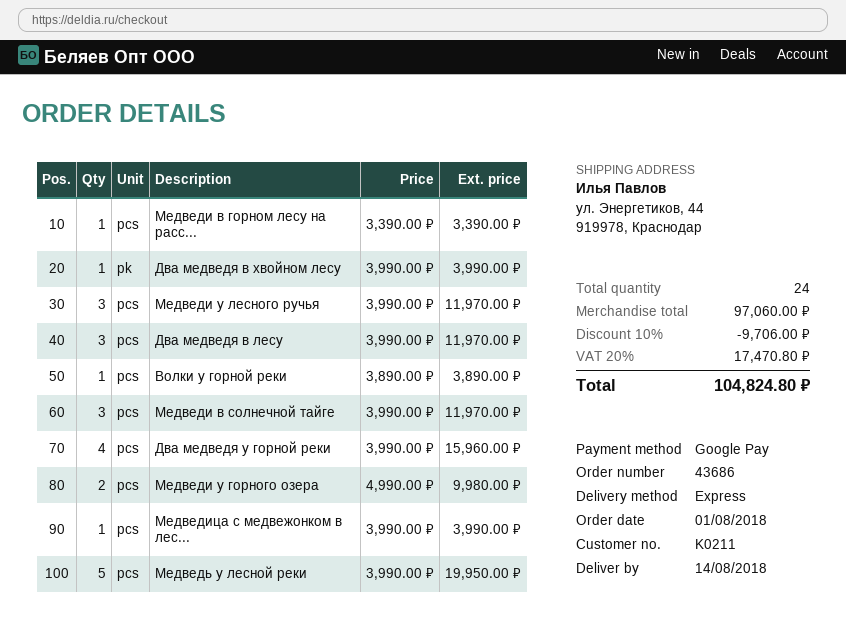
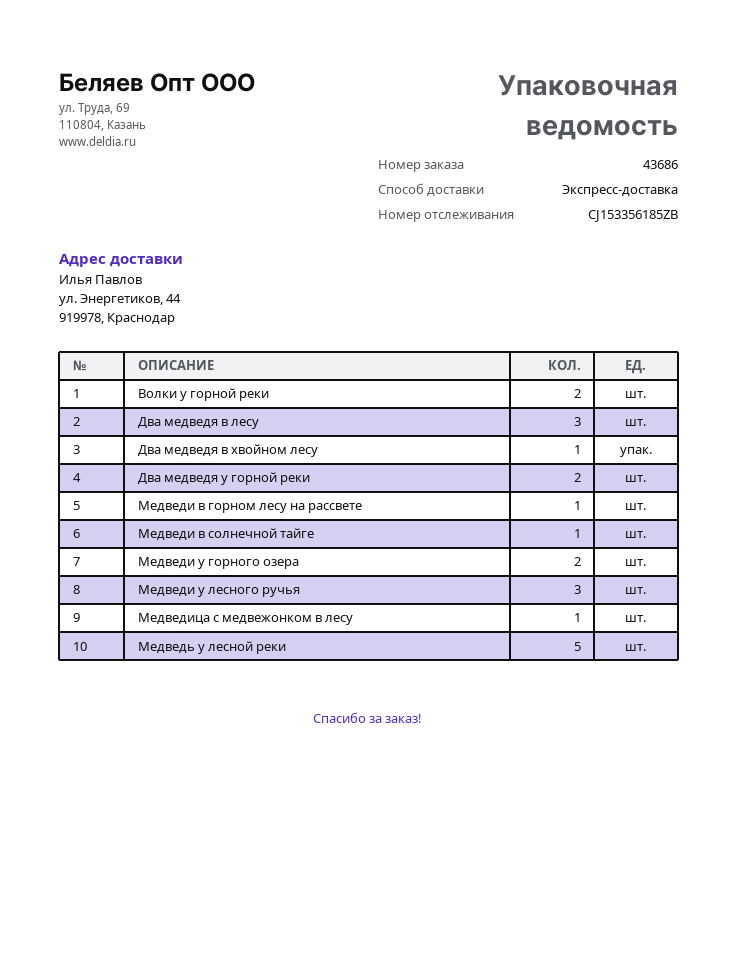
Волки у горной реки: 1 -> 2
Медведи в солнечной тайге: 3 -> 1
Два медведя у горной реки: 4 -> 2

